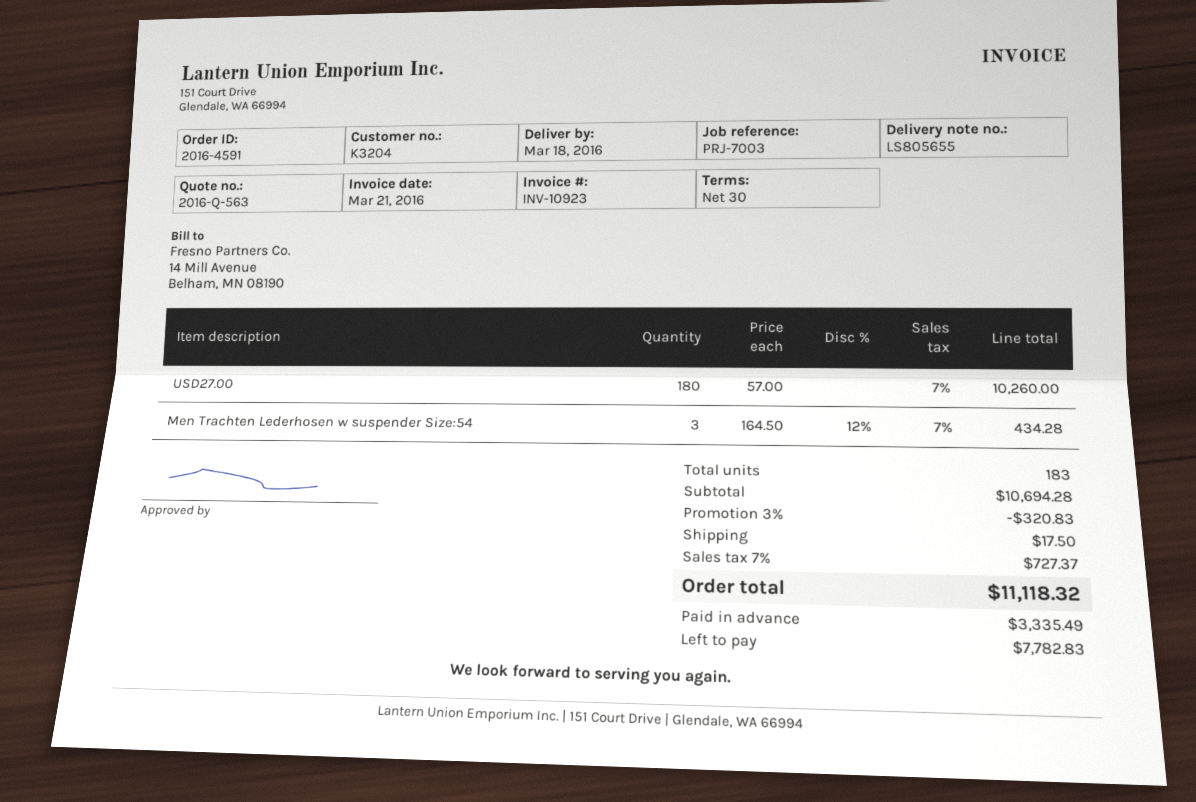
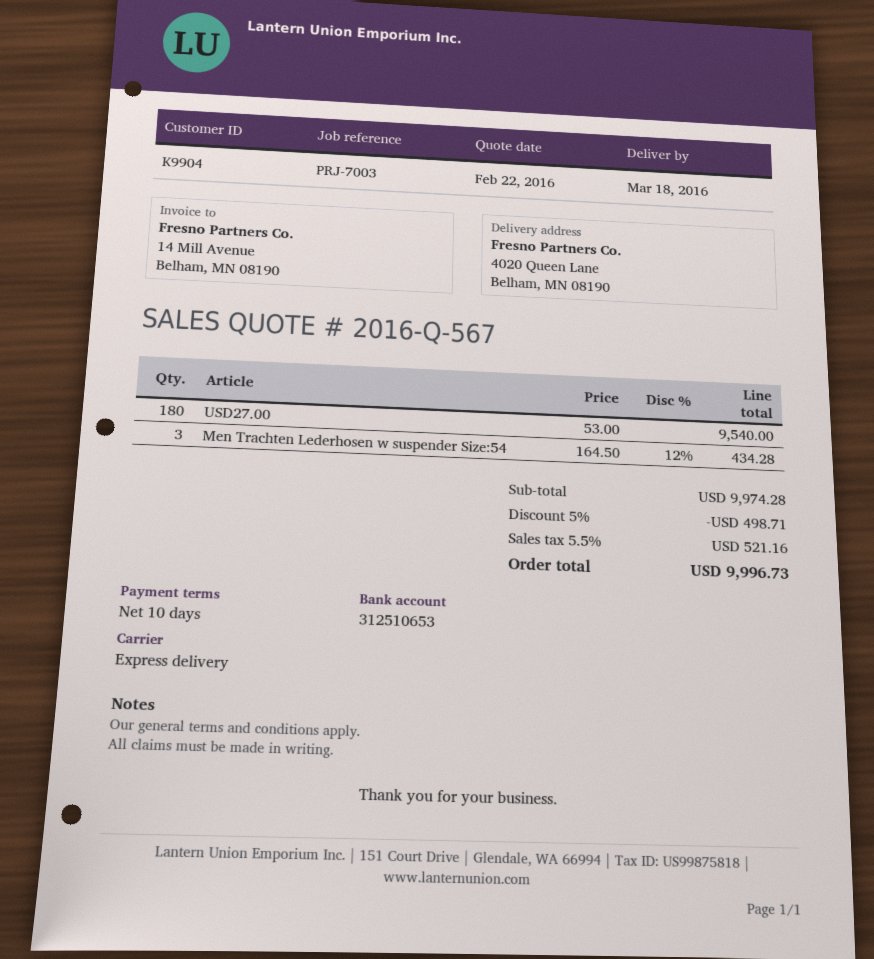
quote number: 2016-Q-563 -> 2016-Q-567
payment terms: 30 days -> 10 days
customer number: K3204 -> K9904
USD27.00: 180 x 57.00 = 10260.00 -> 180 x 53.00 = 9540.00
subtotal: 10694.28 -> 9974.28
discount: 3% = 320.83 -> 5% = 498.71
shipping: 17.50 -> none
tax: 7% = 727.37 -> 5.5% = 521.16
total: 11118.32 -> 9996.73

